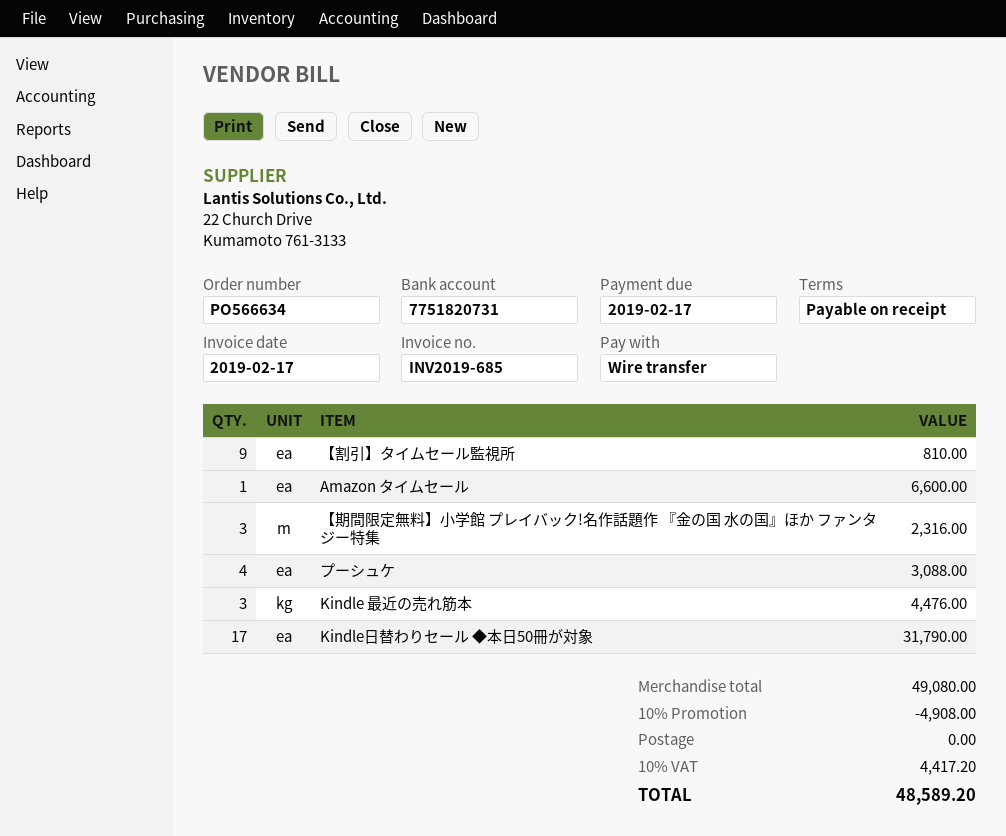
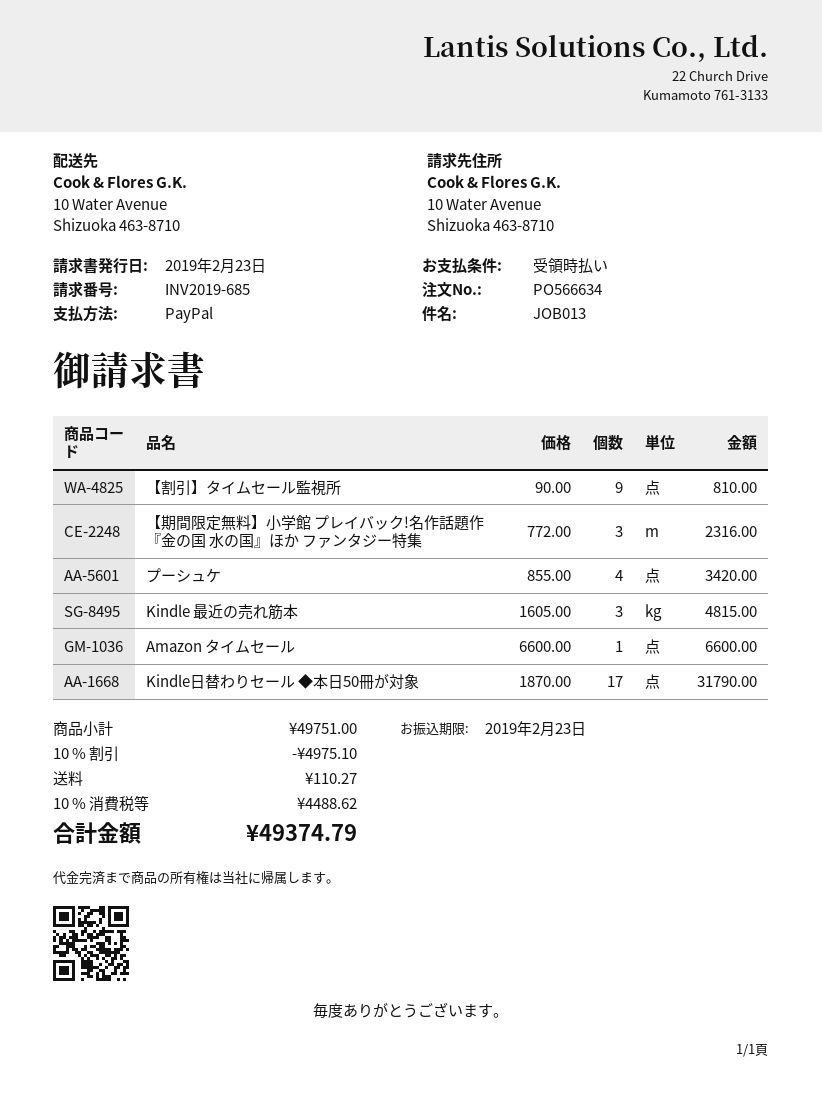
invoice date: 2019-02-17 -> 2019-02-23
due date: 2019-02-17 -> 2019-02-23
payment method: bank transfer -> PayPal
プーシュケ: 4 for 3088.00 -> 4 for 3420.00
Kindle 最近の売れ筋本: 3 for 4476.00 -> 3 for 4815.00
subtotal: 49080.00 -> 49751.00
discount: 10% = 4908.00 -> 10% = 4975.10
shipping: 0.00 -> 110.27
tax: 10% = 4417.20 -> 10% = 4488.62
total: 48589.20 -> 49374.79

